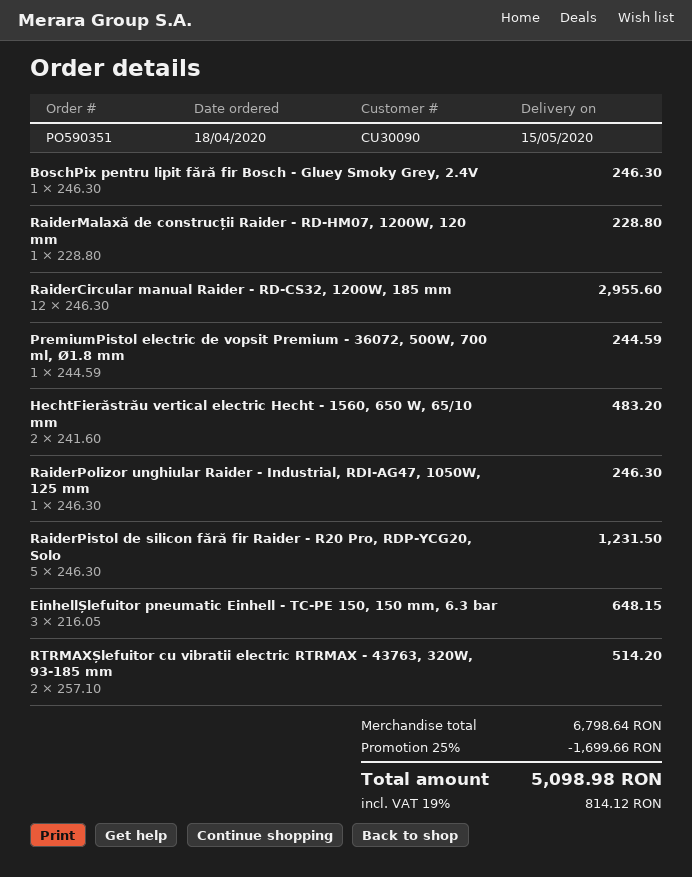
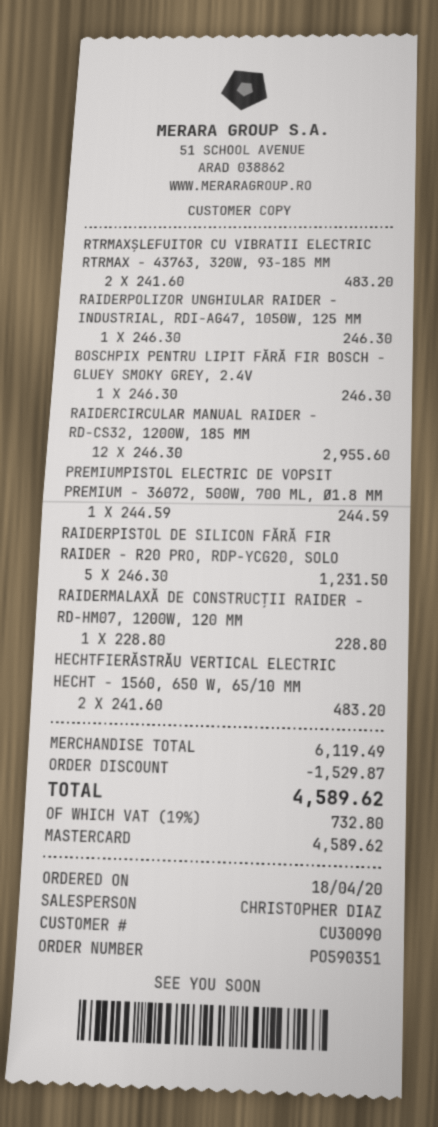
EinhellȘlefuitor pneumatic Einhell - TC-PE 150, 150 mm, 6.3 bar: 3 x 216.05 = 648.15 -> none
RTRMAXȘlefuitor cu vibratii electric RTRMAX - 43763, 320W, 93-185 mm: 2 x 257.10 = 514.20 -> 2 x 241.60 = 483.20
subtotal: 6798.64 -> 6119.49
discount: 1699.66 -> 1529.87
tax: 19% = 814.12 -> 19% = 732.80
total: 5098.98 -> 4589.62

